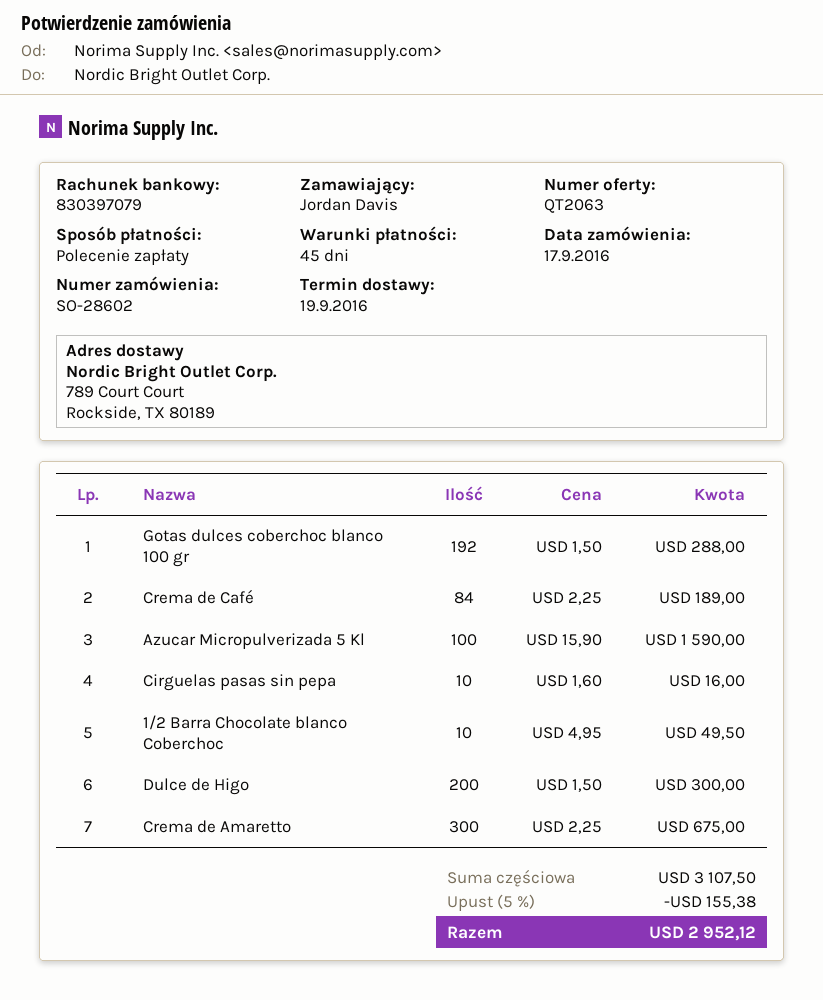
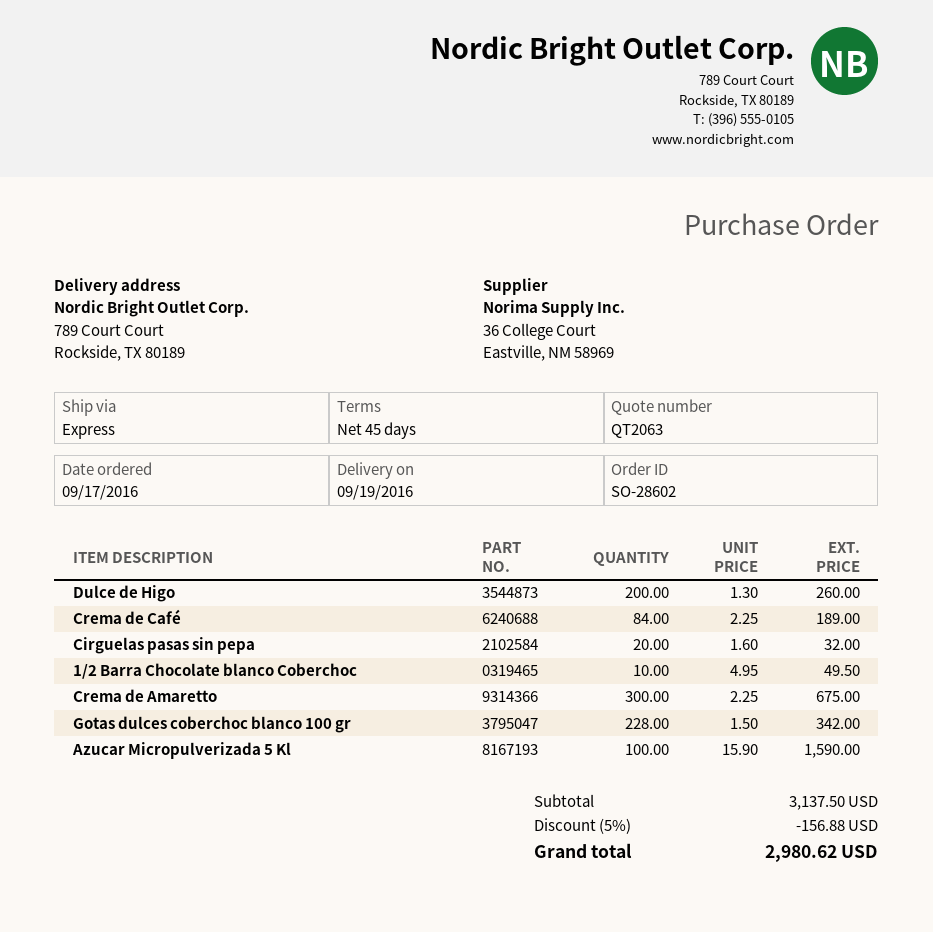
Gotas dulces coberchoc blanco 100 gr: 192 x 1.50 = 288.00 -> 228 x 1.50 = 342.00
Cirguelas pasas sin pepa: 10 x 1.60 = 16.00 -> 20 x 1.60 = 32.00
Dulce de Higo: 200 x 1.50 = 300.00 -> 200 x 1.30 = 260.00
subtotal: 3107.50 -> 3137.50
discount: 5% = 155.38 -> 5% = 156.88
total: 2952.12 -> 2980.62

